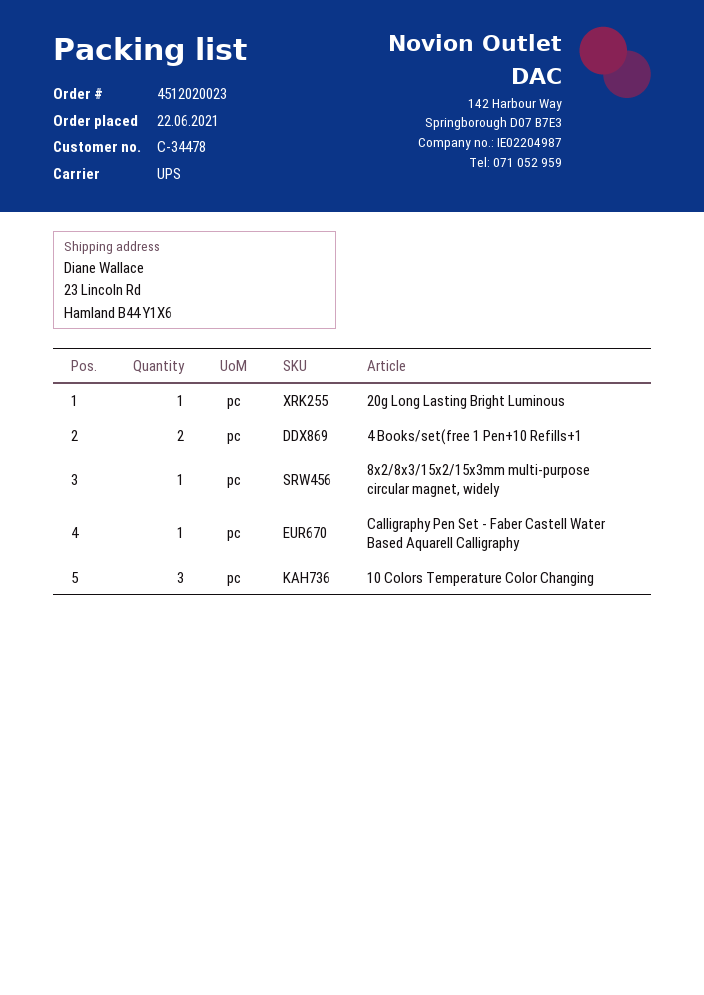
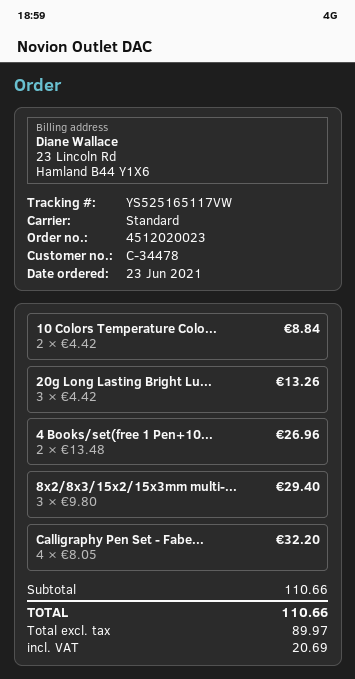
order date: 2021-06-22 -> 2021-06-23
shipping method: UPS -> standard
20g Long Lasting Bright Luminous: 1 -> 3
8x2/8x3/15x2/15x3mm multi-purpose circular magnet, widely: 1 -> 3
Calligraphy Pen Set - Faber Castell Water Based Aquarell Calligraphy: 1 -> 4
10 Colors Temperature Color Changing: 3 -> 2

